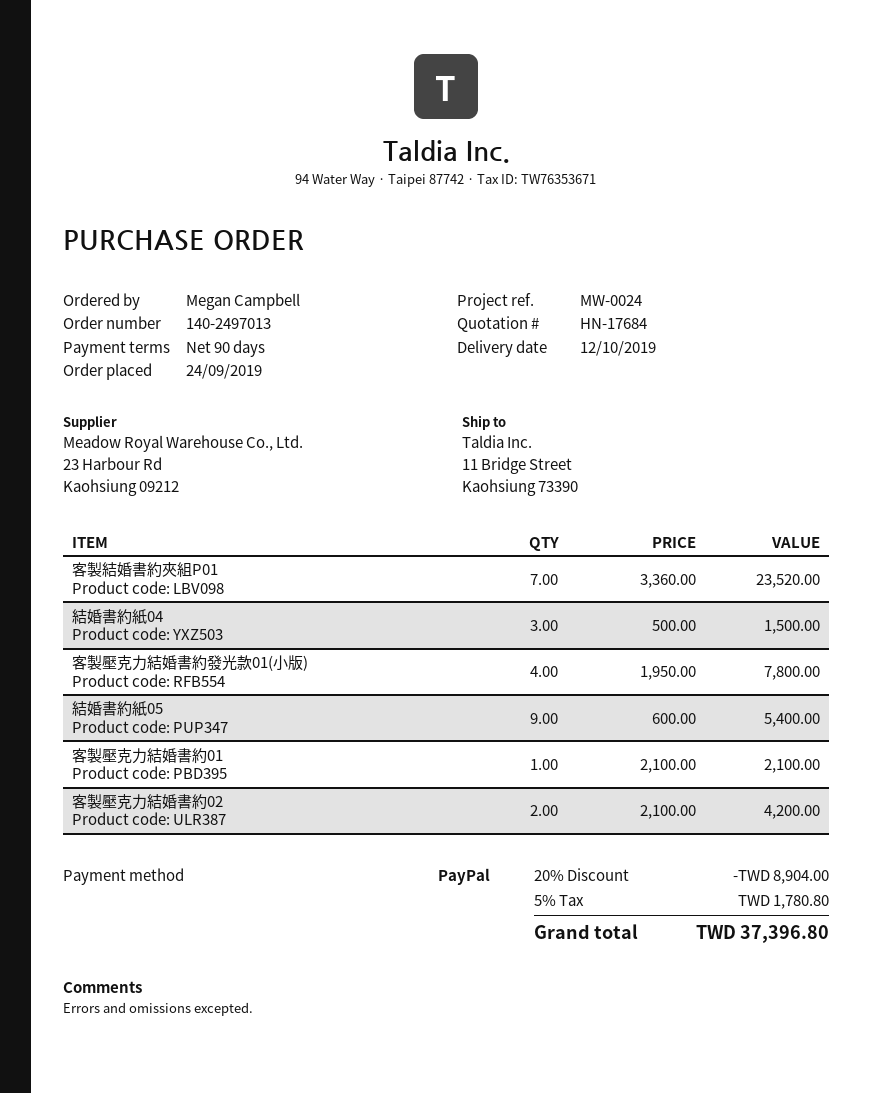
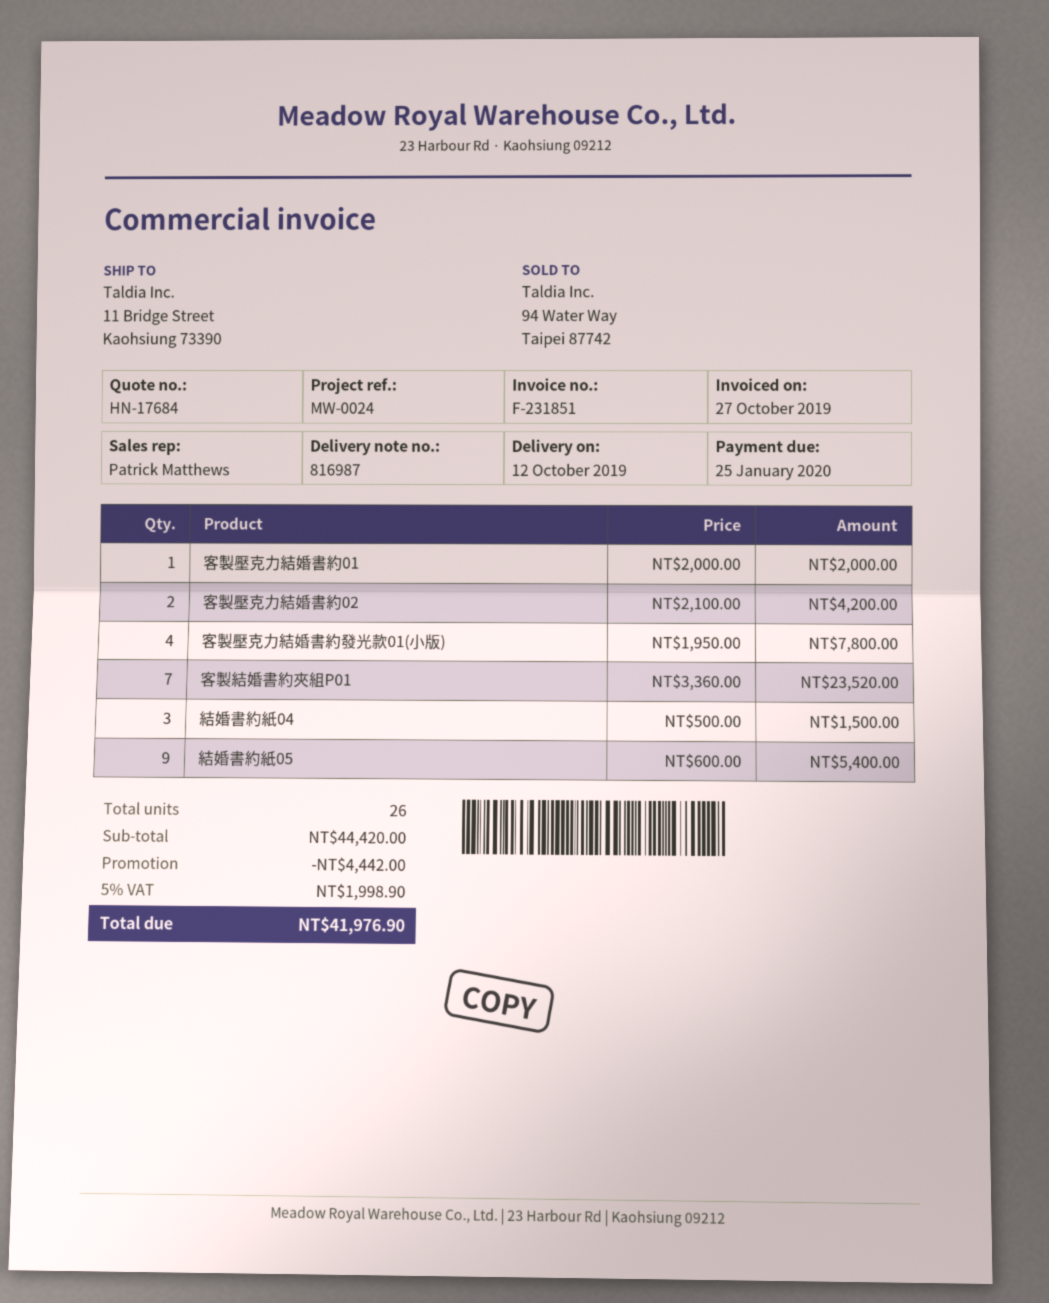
客製壓克力結婚書約01: 1 x 2100.00 = 2100.00 -> 1 x 2000.00 = 2000.00
discount: 8904.00 -> 4442.00
tax: 5% = 1780.80 -> 5% = 1998.90
total: 37396.80 -> 41976.90

